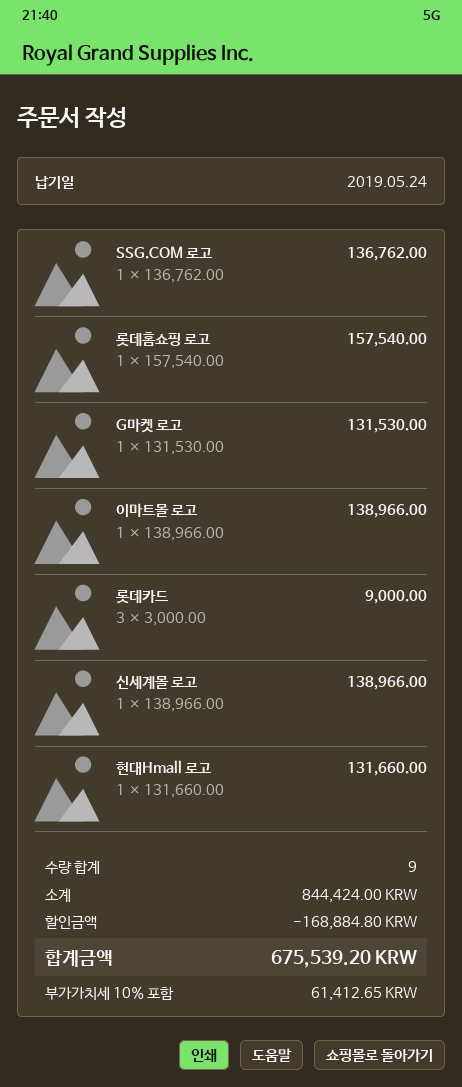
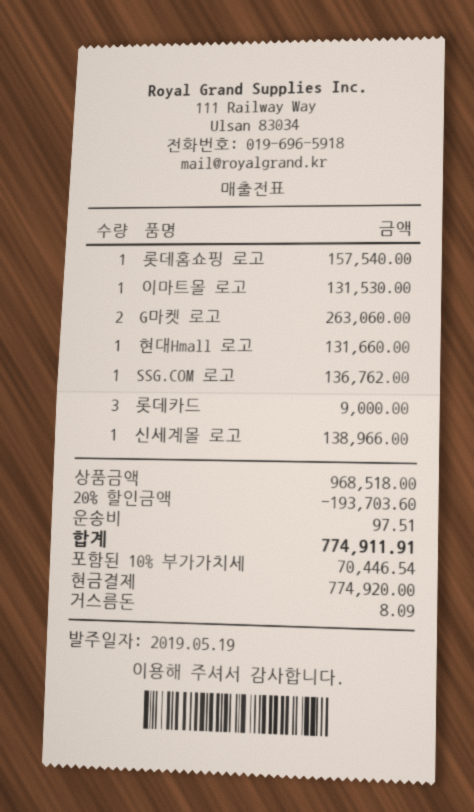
G마켓 로고: 1 for 131530.00 -> 2 for 263060.00
이마트몰 로고: 1 for 138966.00 -> 1 for 131530.00
subtotal: 844424.00 -> 968518.00
discount: 168884.80 -> 193703.60
shipping: none -> 97.51
tax: 10% = 61412.65 -> 10% = 70446.54
total: 675539.20 -> 774911.91

